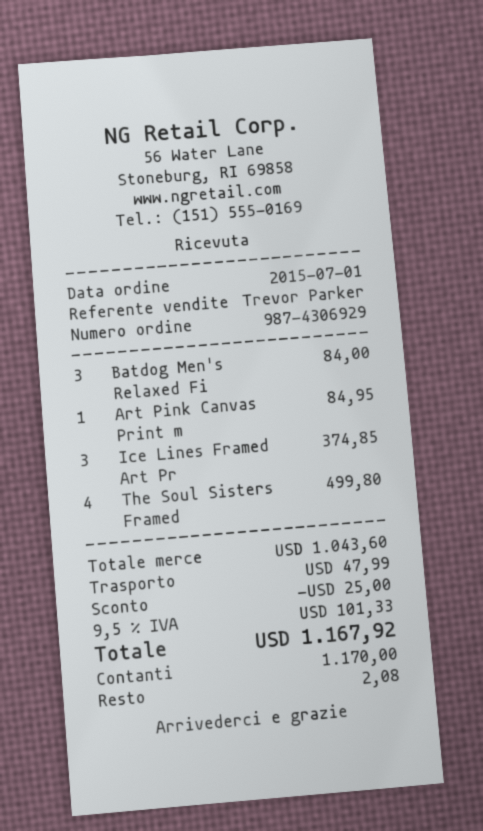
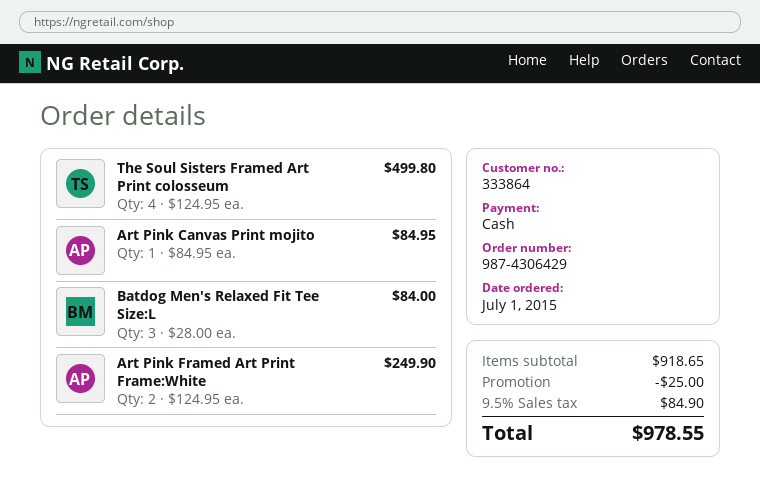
order number: 987-4306929 -> 987-4306429
Ice Lines Framed Art Pr: 3 for 374.85 -> none
Art Pink Framed Art Print Frame:White: none -> 2 for 249.90
subtotal: 1043.60 -> 918.65
shipping: 47.99 -> none
tax: 9.5% = 101.33 -> 9.5% = 84.90
total: 1167.92 -> 978.55

